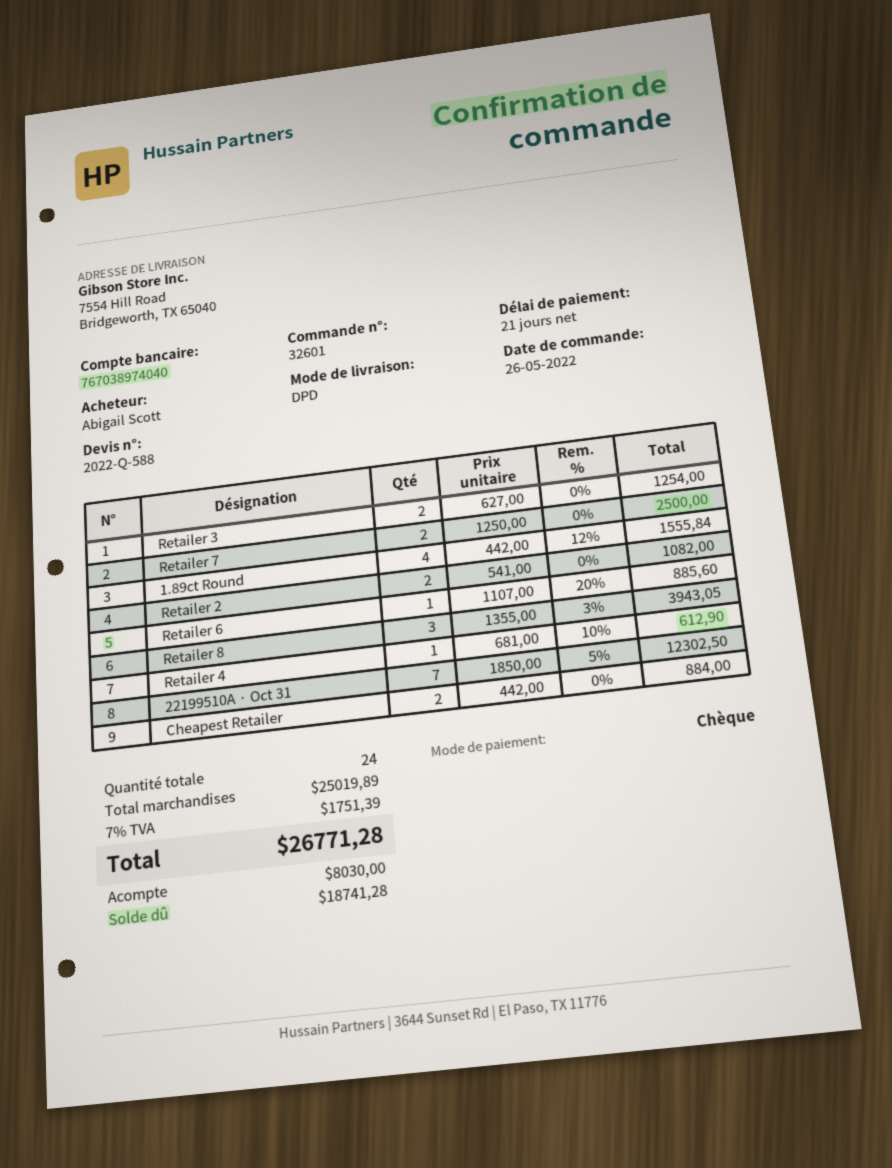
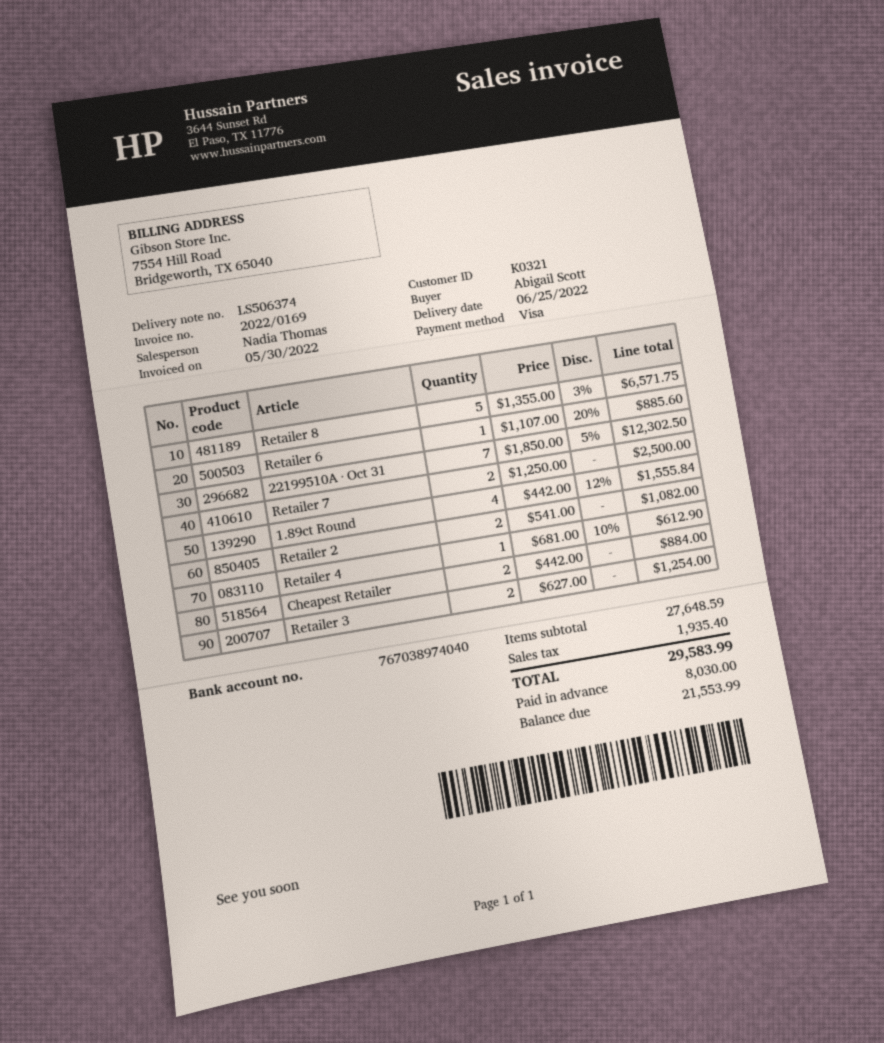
payment method: cheque -> Visa
Retailer 8: 3 x 1355.00 - 3% = 3943.05 -> 5 x 1355.00 - 3% = 6571.75
subtotal: 25019.89 -> 27648.59
tax: 1751.39 -> 1935.40
total: 26771.28 -> 29583.99
balance: 18741.28 -> 21553.99

